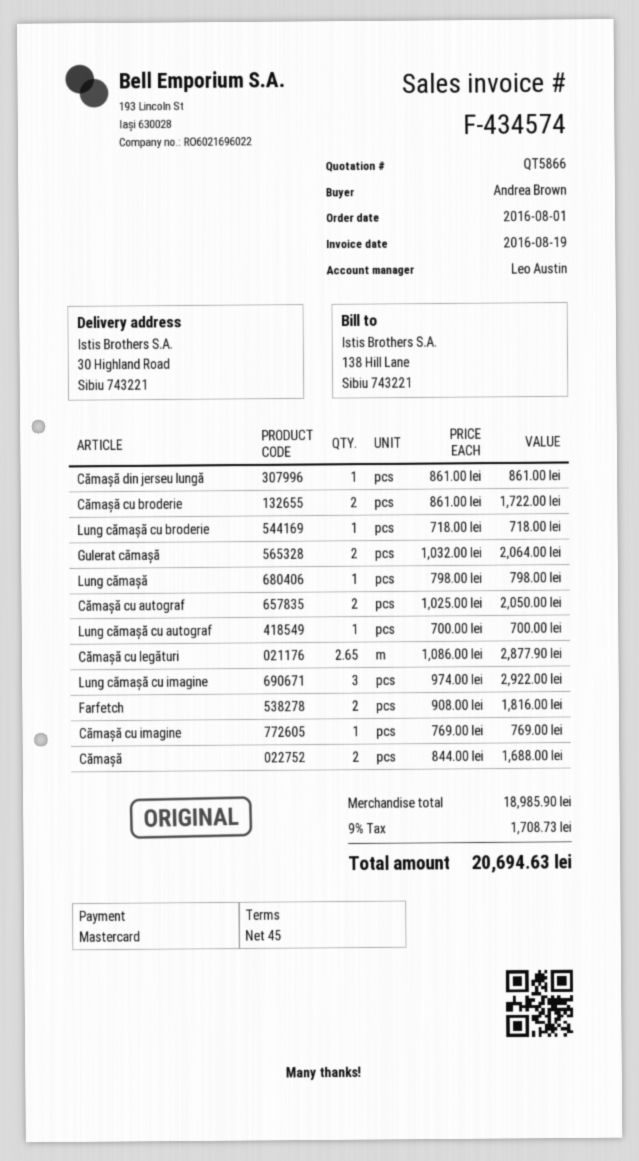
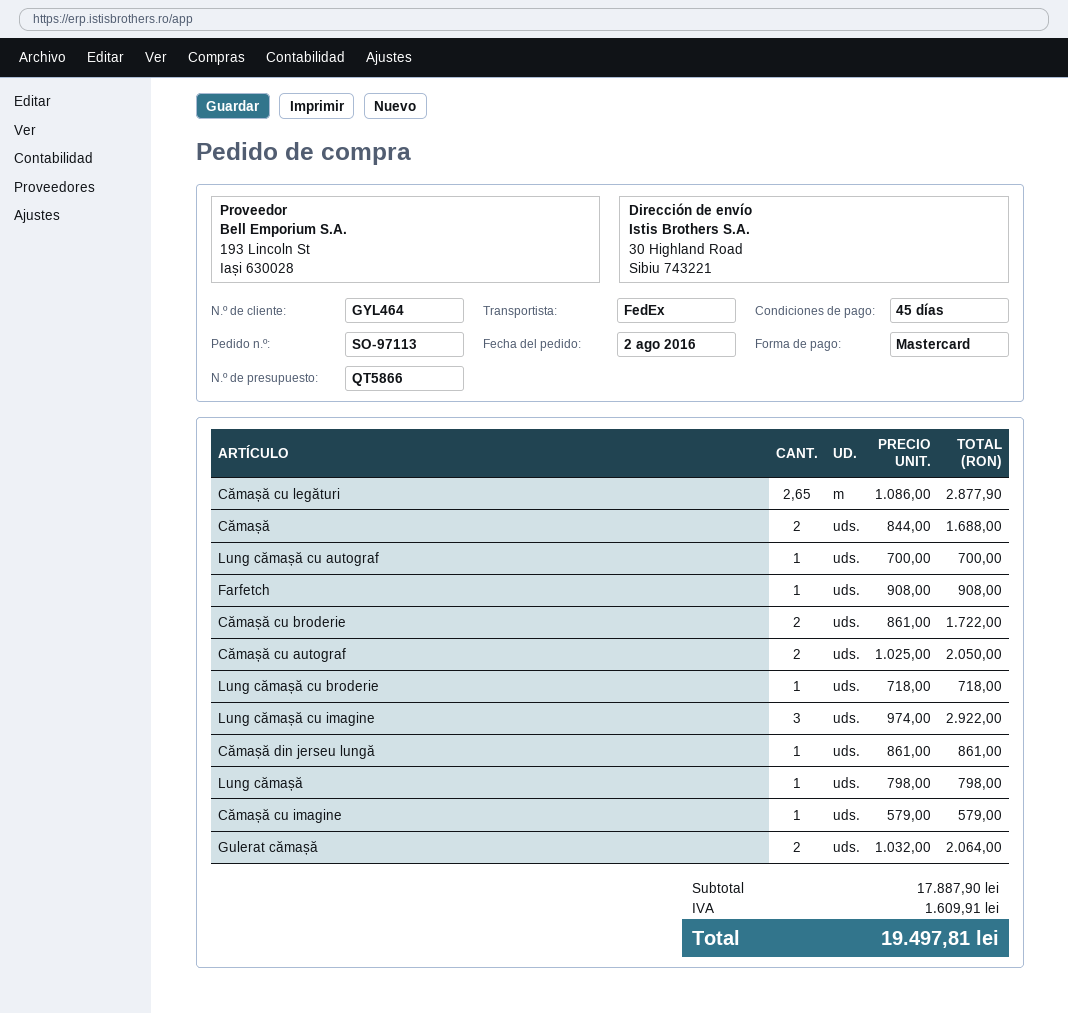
order date: 2016-08-01 -> 2016-08-02
Farfetch: 2 x 908.00 = 1816.00 -> 1 x 908.00 = 908.00
Cămașă cu imagine: 1 x 769.00 = 769.00 -> 1 x 579.00 = 579.00
subtotal: 18985.90 -> 17887.90
tax: 1708.73 -> 1609.91
total: 20694.63 -> 19497.81

